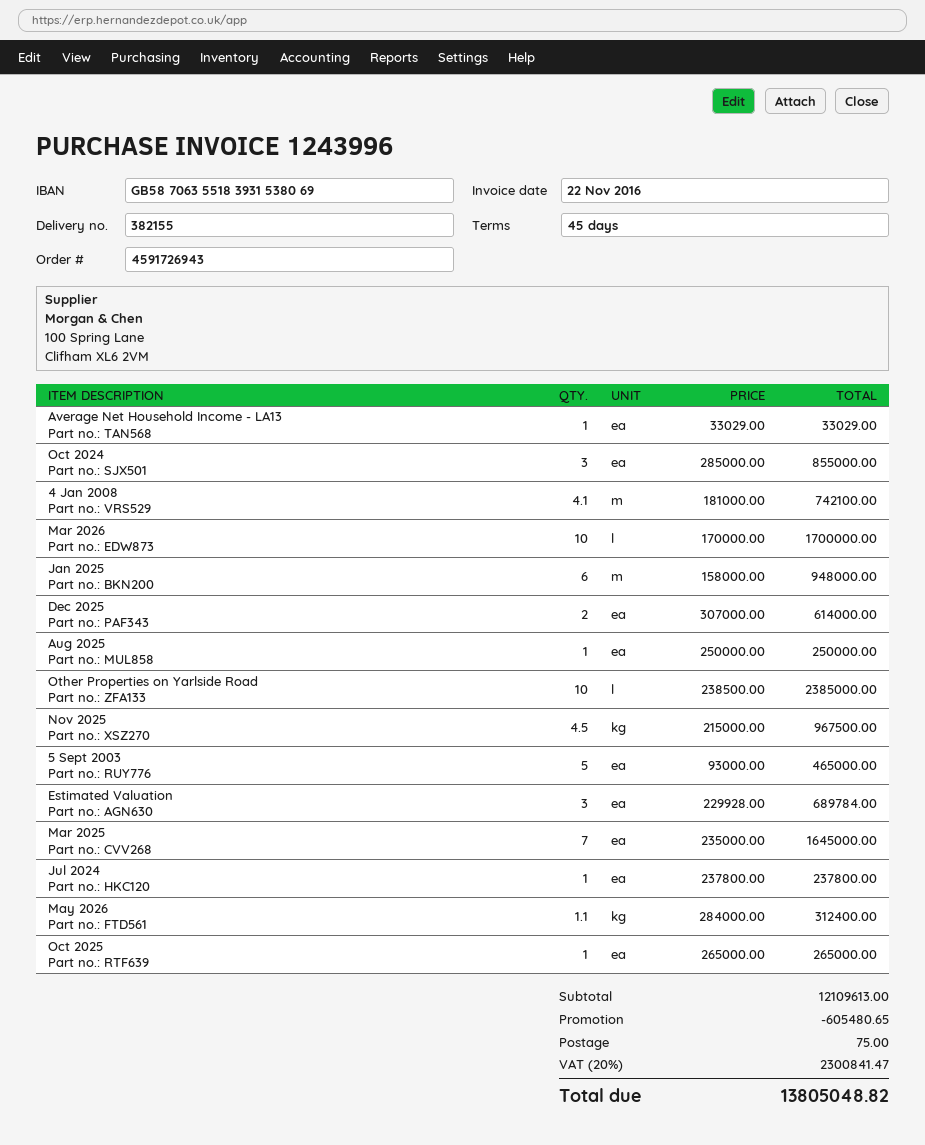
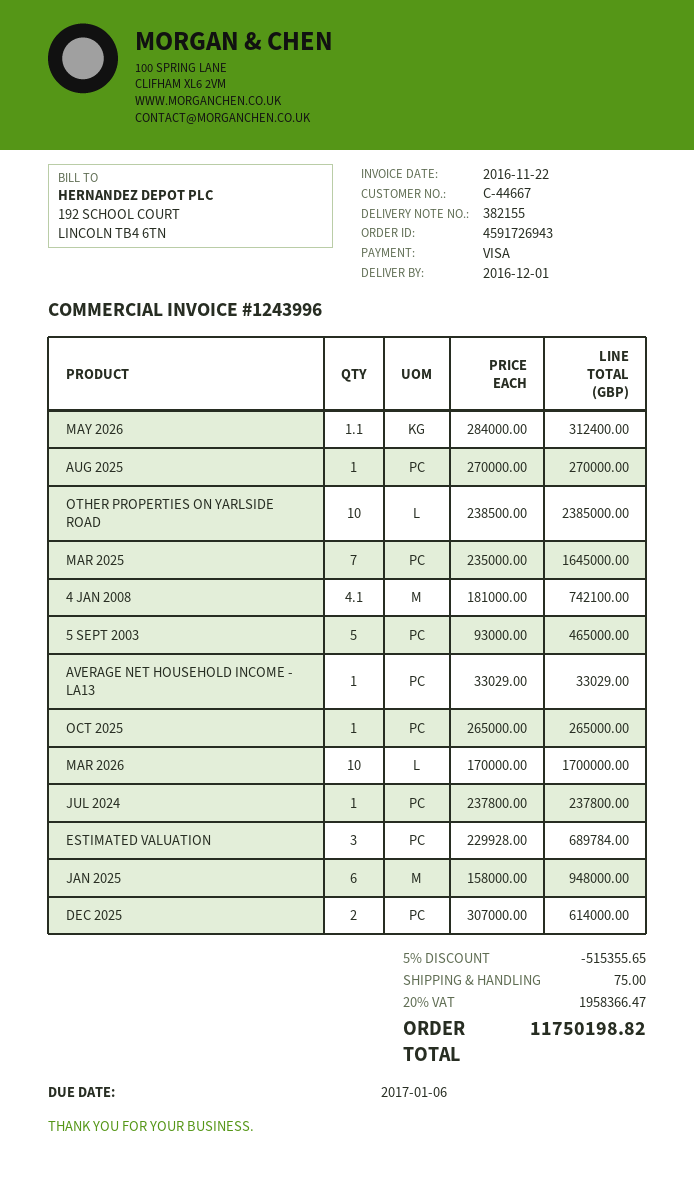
Oct 2024: 3 x 285000.00 = 855000.00 -> none
Aug 2025: 1 x 250000.00 = 250000.00 -> 1 x 270000.00 = 270000.00
Nov 2025: 4.5 x 215000.00 = 967500.00 -> none
discount: 605480.65 -> 515355.65
tax: 20% = 2300841.47 -> 20% = 1958366.47
total: 13805048.82 -> 11750198.82

